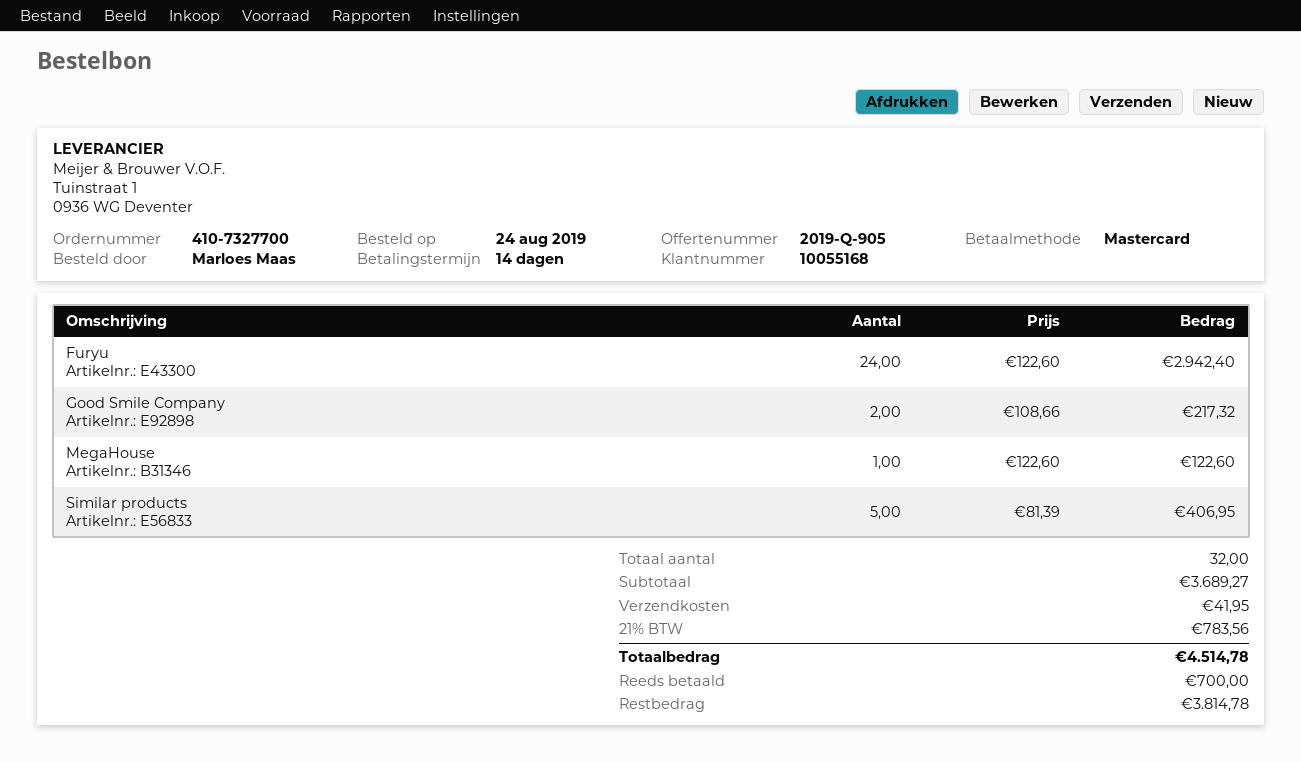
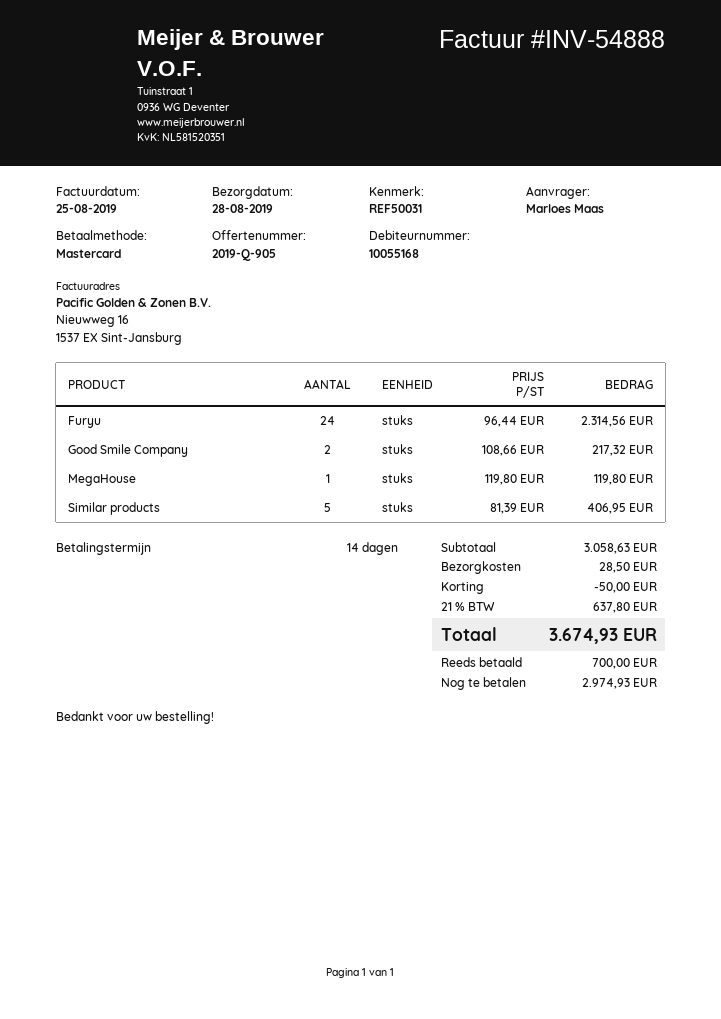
Furyu: 24 x 122.60 = 2942.40 -> 24 x 96.44 = 2314.56
MegaHouse: 1 x 122.60 = 122.60 -> 1 x 119.80 = 119.80
subtotal: 3689.27 -> 3058.63
discount: none -> 50.00
shipping: 41.95 -> 28.50
tax: 21% = 783.56 -> 21% = 637.80
total: 4514.78 -> 3674.93
balance: 3814.78 -> 2974.93

